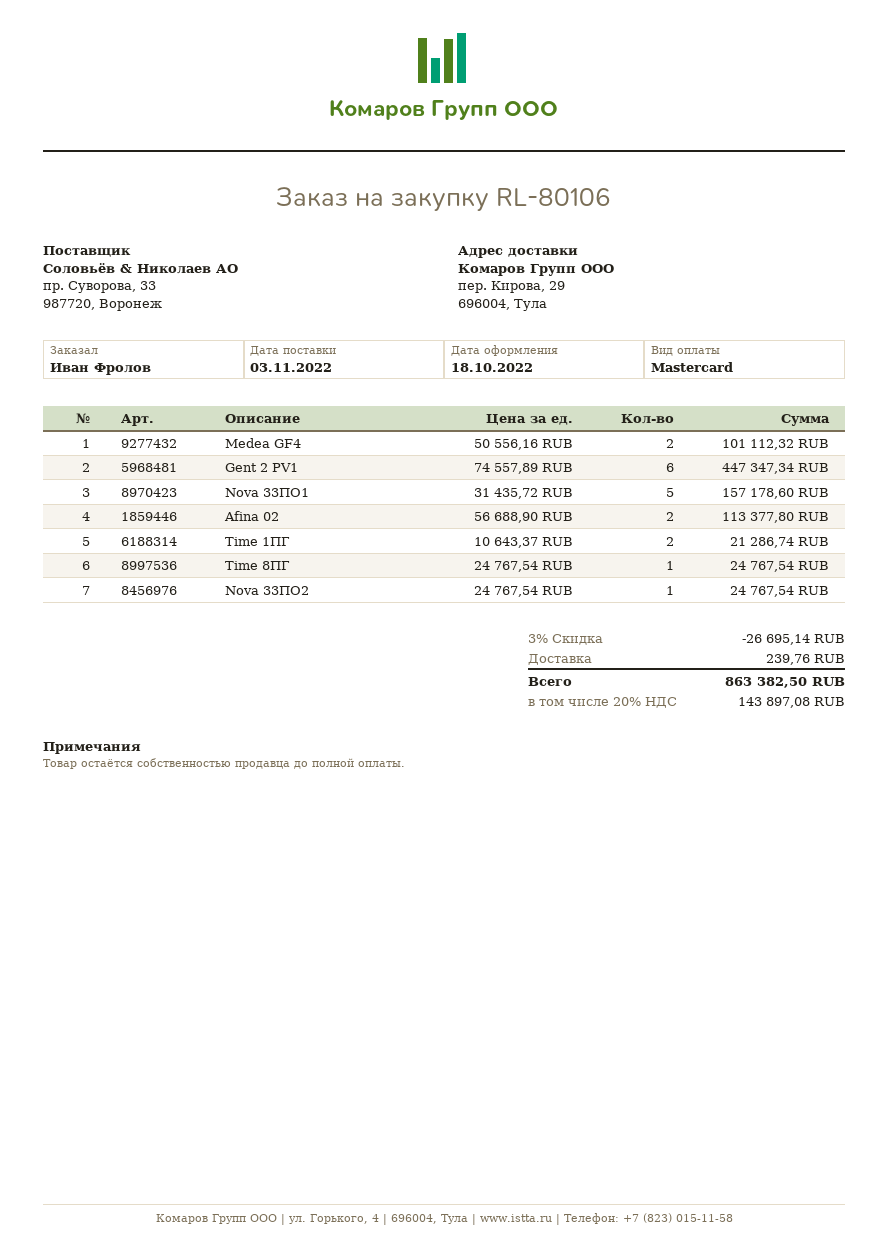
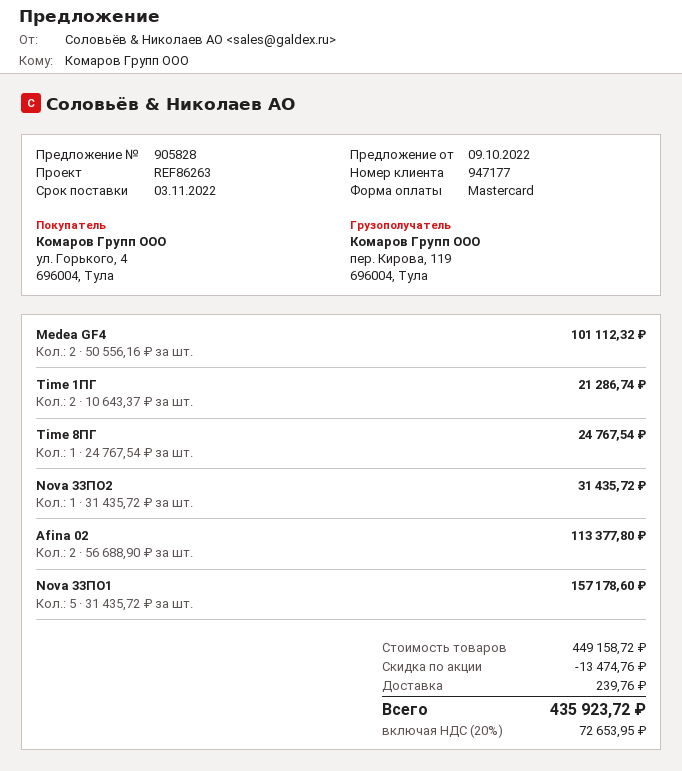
ship to: пер. Кирова, 29, 696004, Тула -> пер. Кирова, 119, 696004, Тула
Gent 2 PV1: 6 x 74557.89 = 447347.34 -> none
Nova 33ПО2: 1 x 24767.54 = 24767.54 -> 1 x 31435.72 = 31435.72
discount: 26695.14 -> 13474.76
tax: 20% = 143897.08 -> 20% = 72653.95
total: 863382.50 -> 435923.72

